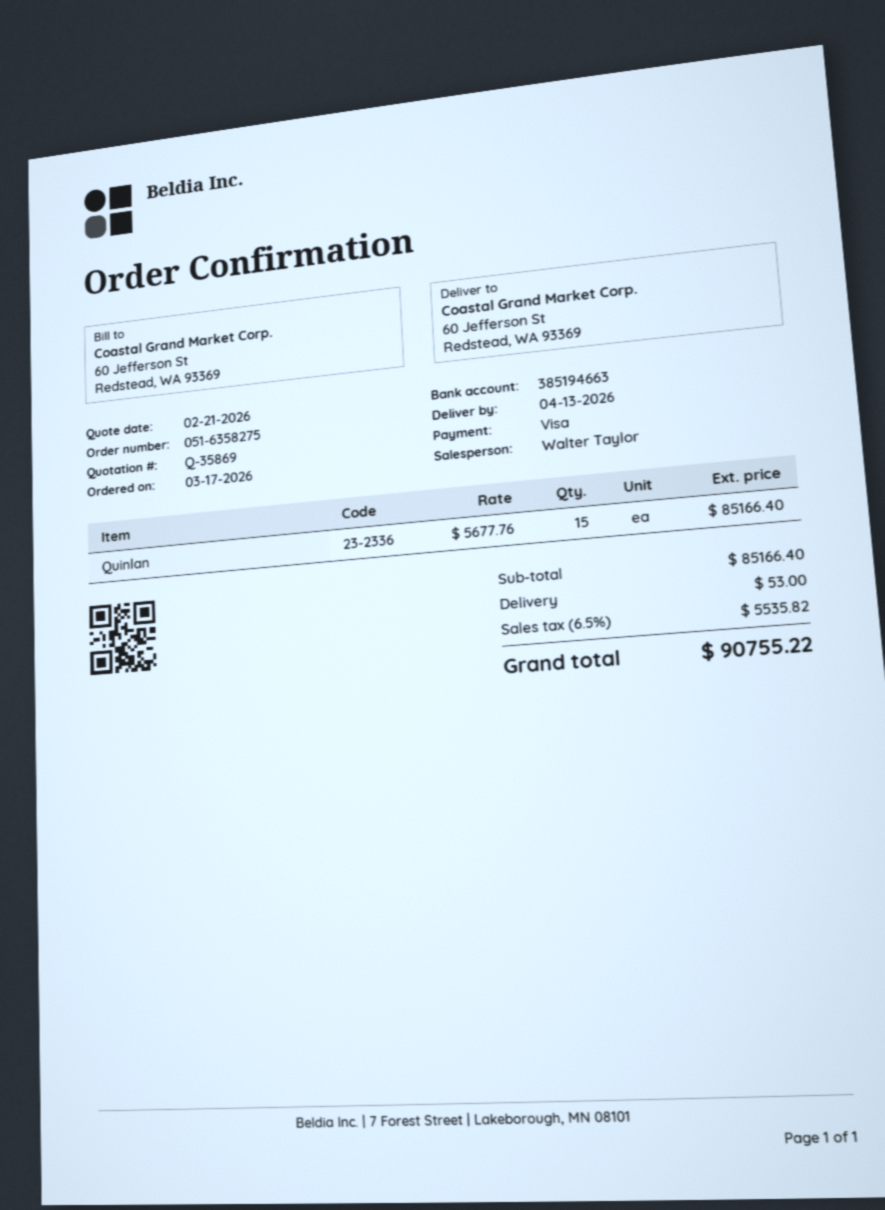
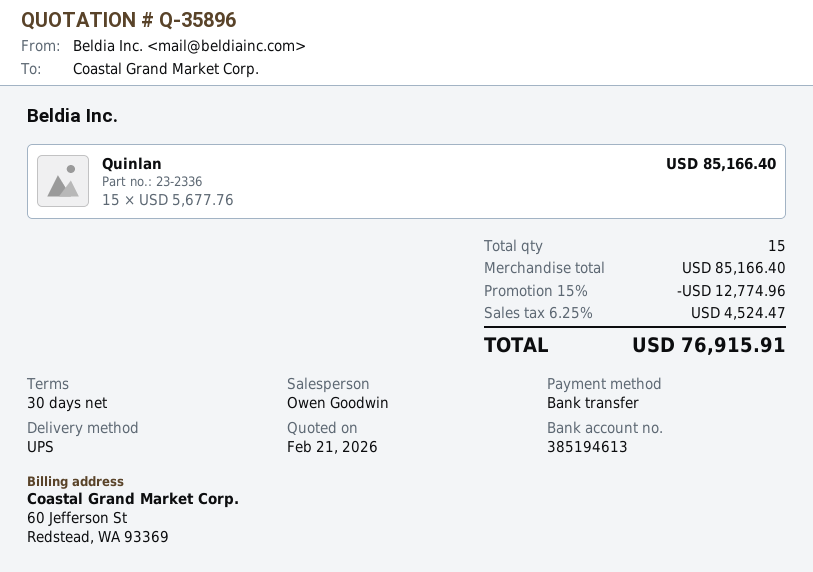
quote number: Q-35869 -> Q-35896
sales rep: Walter Taylor -> Owen Goodwin
payment method: Visa -> bank transfer
bank account: 385194663 -> 385194613
discount: none -> 15% = 12774.96
shipping: 53.00 -> none
tax: 6.5% = 5535.82 -> 6.25% = 4524.47
total: 90755.22 -> 76915.91

